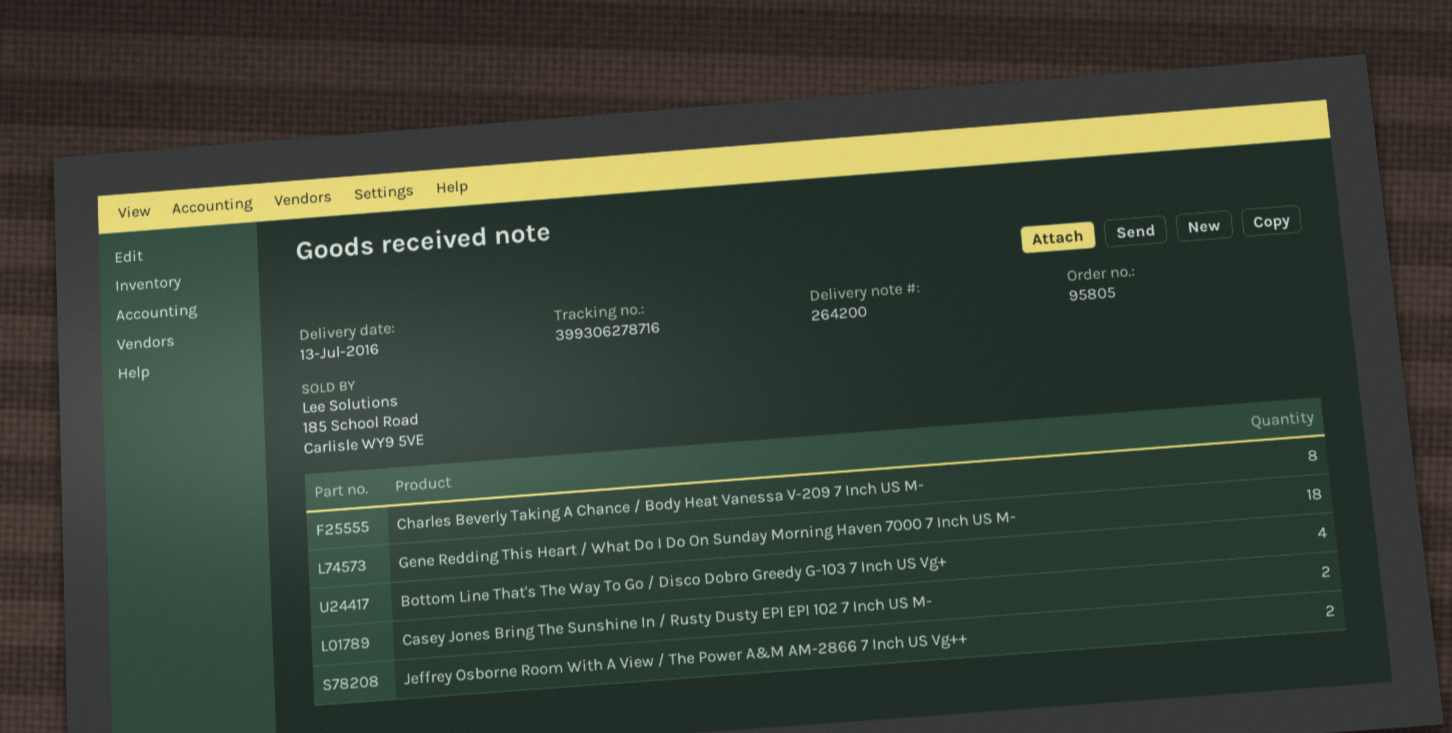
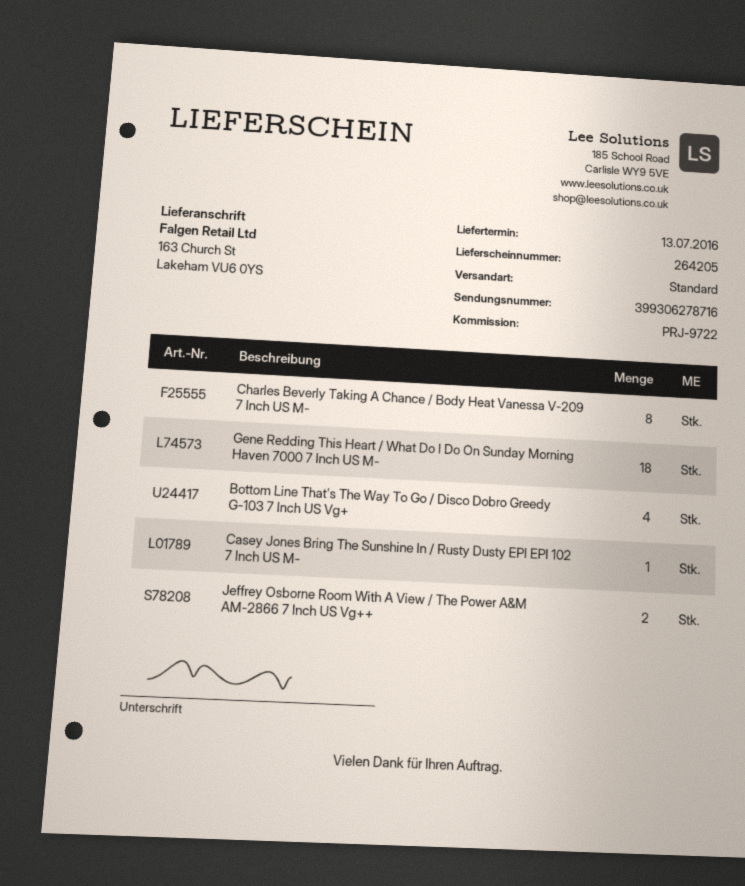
delivery note number: 264200 -> 264205
Casey Jones Bring The Sunshine In / Rusty Dusty EPI EPI 102 7 Inch US M-: 2 -> 1

